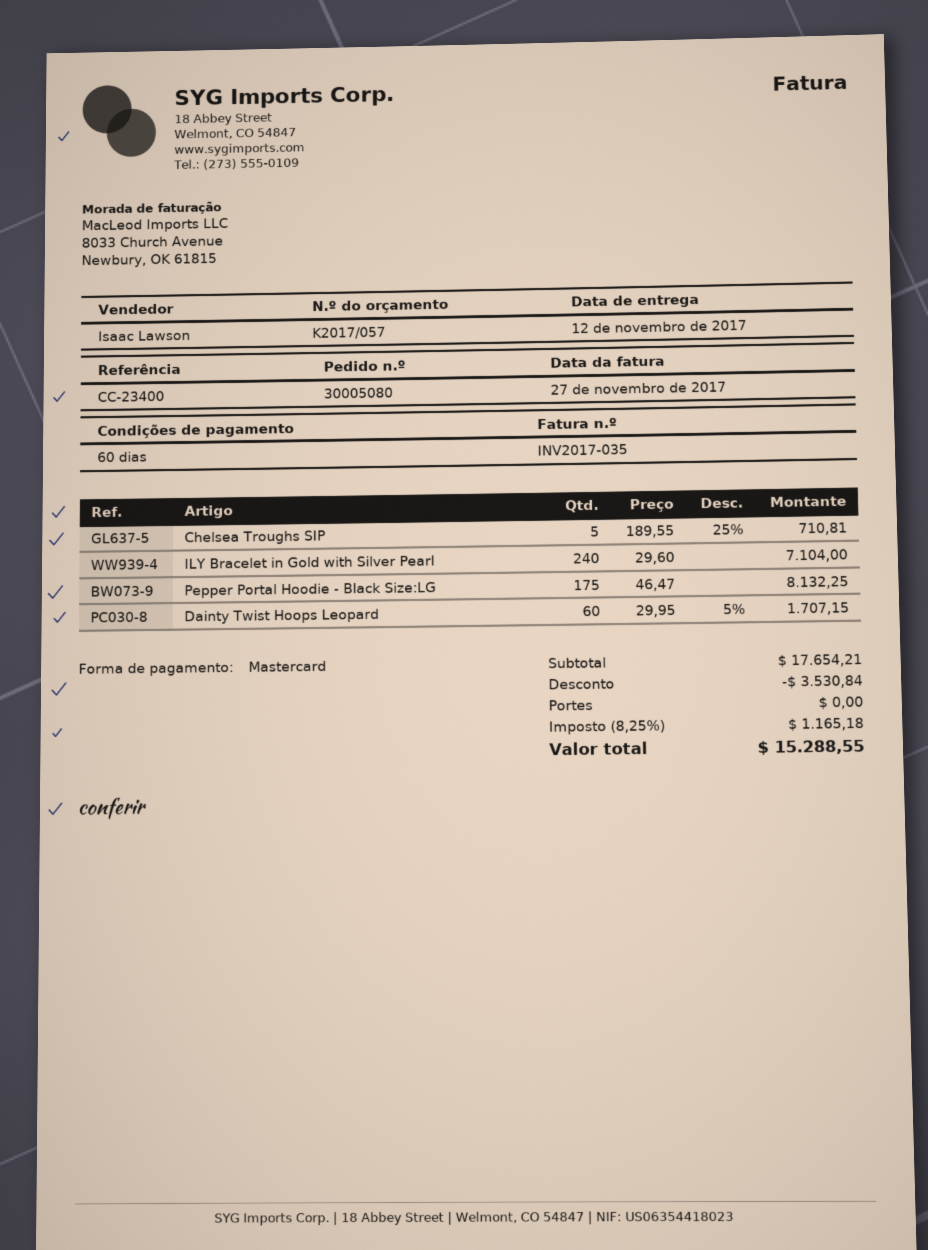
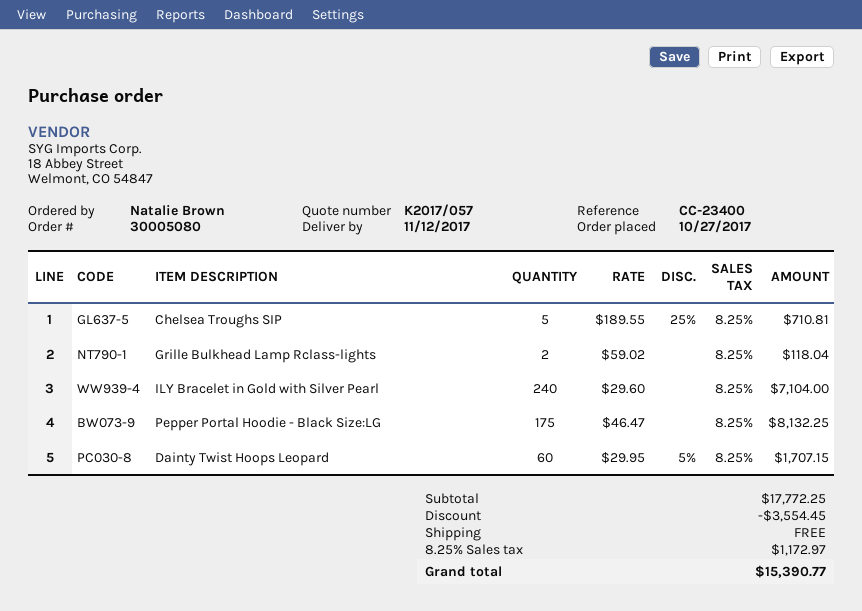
Grille Bulkhead Lamp Rclass-lights: none -> 2 x 59.02 = 118.04
subtotal: 17654.21 -> 17772.25
discount: 3530.84 -> 3554.45
tax: 8.25% = 1165.18 -> 8.25% = 1172.97
total: 15288.55 -> 15390.77

